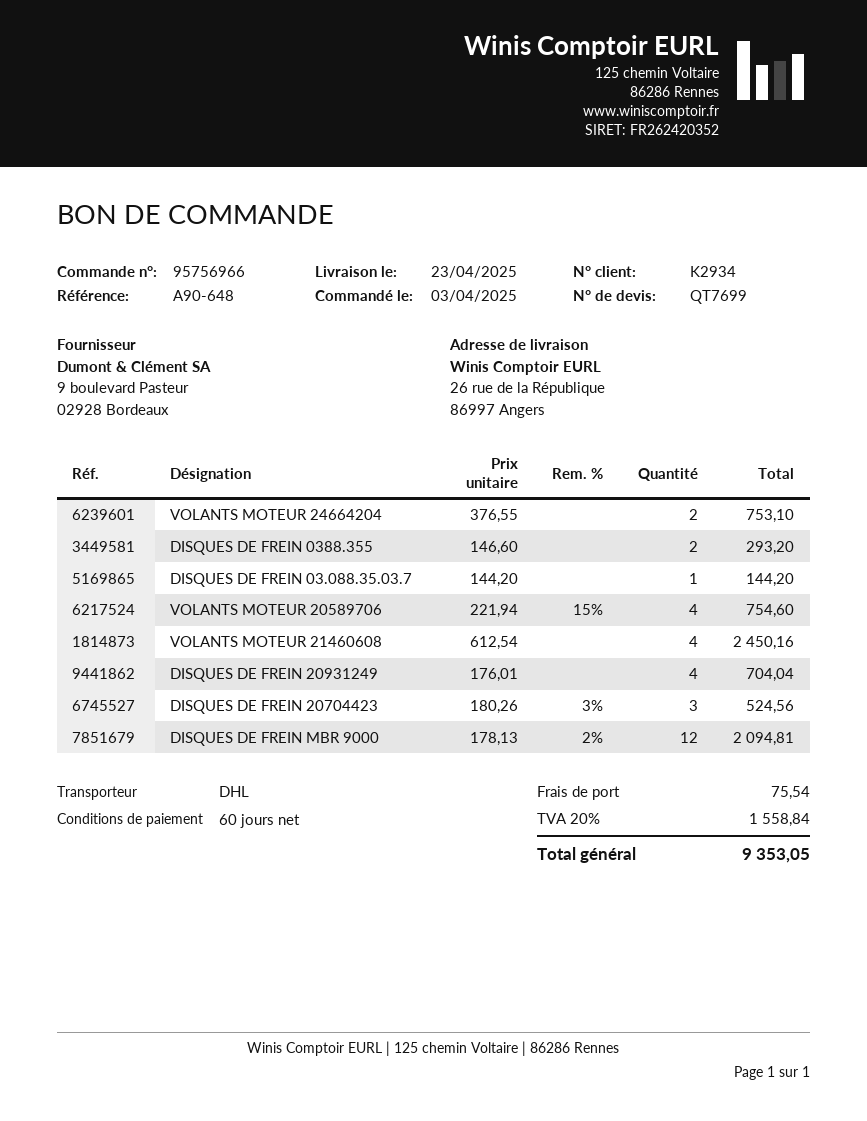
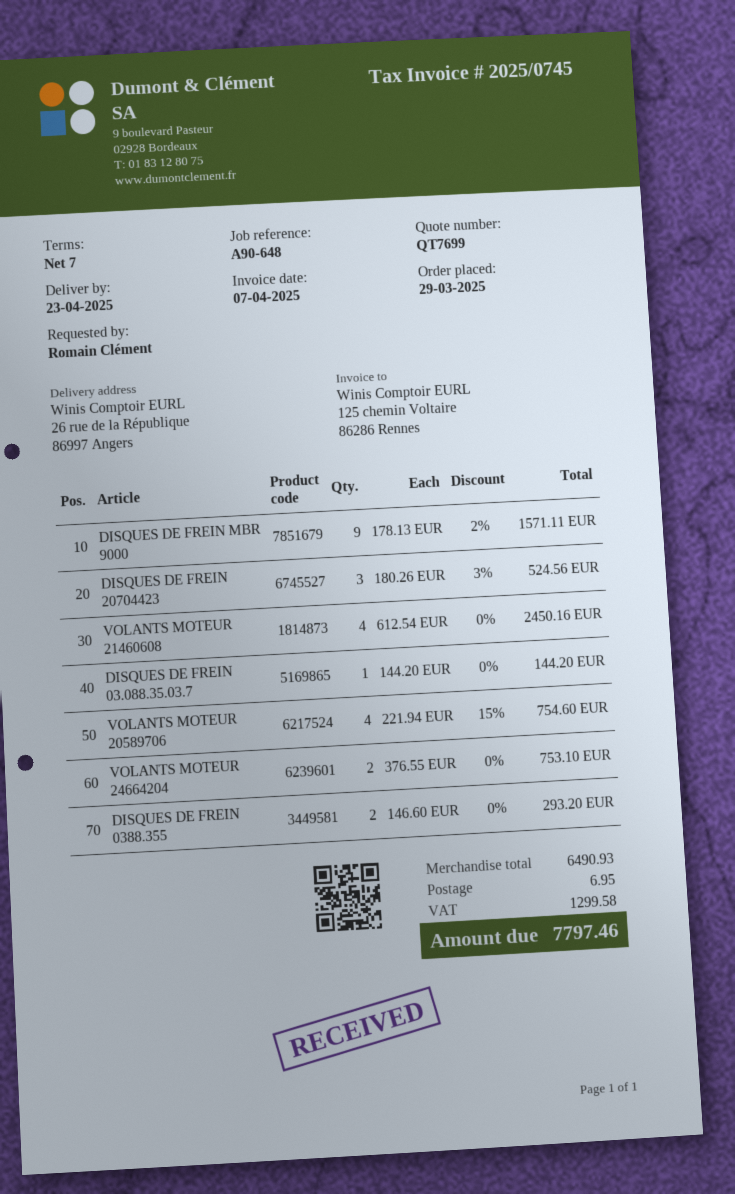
order date: 2025-04-03 -> 2025-03-29
payment terms: 60 days -> 7 days
DISQUES DE FREIN 20931249: 4 x 176.01 = 704.04 -> none
DISQUES DE FREIN MBR 9000: 12 x 178.13 - 2% = 2094.81 -> 9 x 178.13 - 2% = 1571.11
shipping: 75.54 -> 6.95
tax: 1558.84 -> 1299.58
total: 9353.05 -> 7797.46

